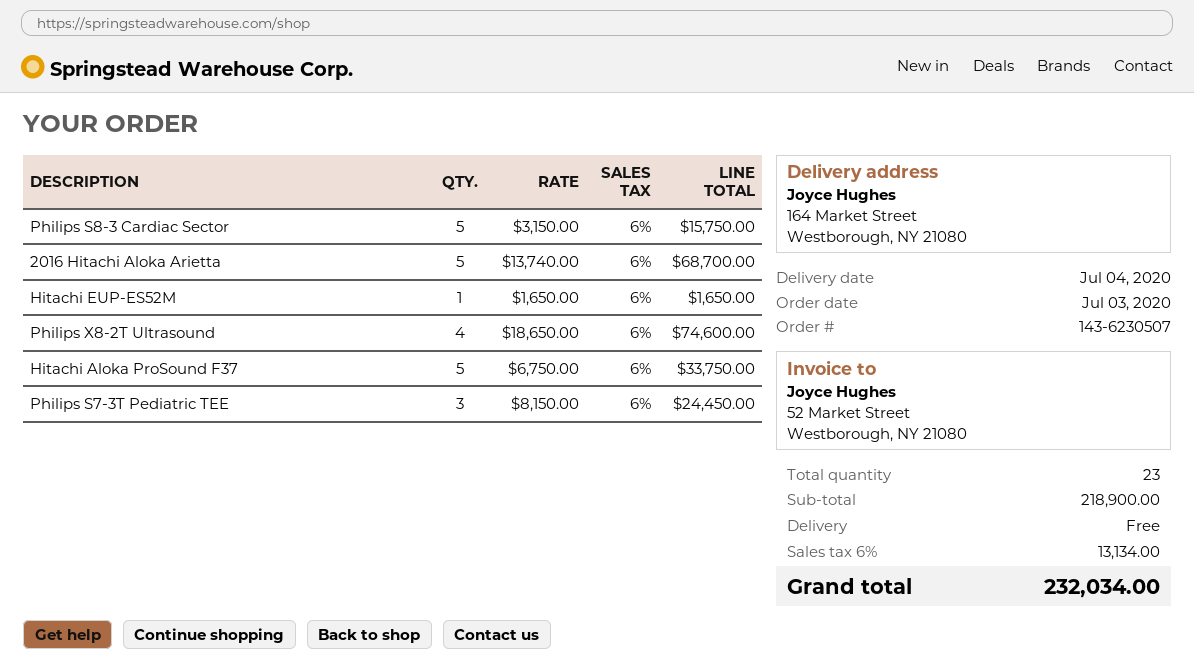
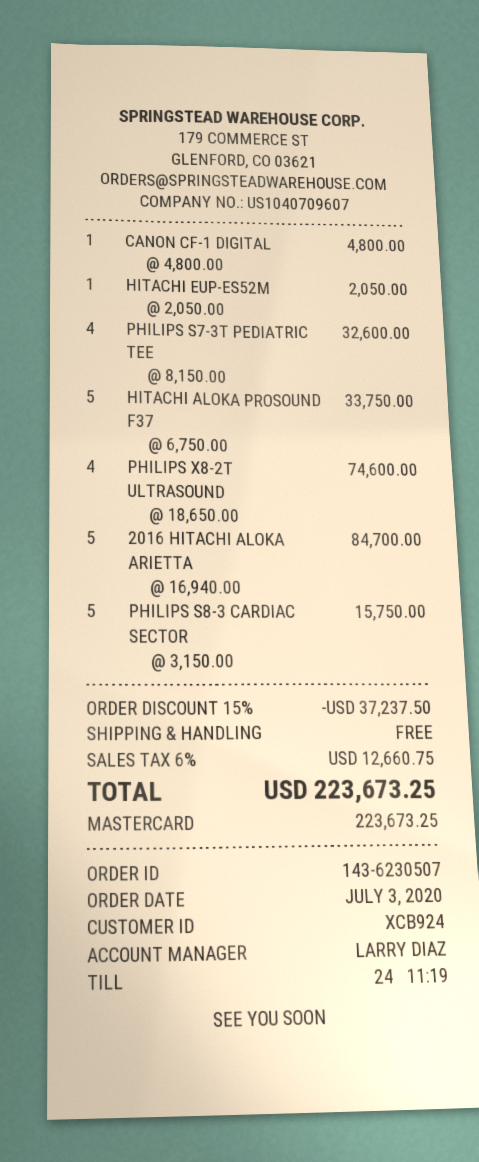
2016 Hitachi Aloka Arietta: 5 x 13740.00 = 68700.00 -> 5 x 16940.00 = 84700.00
Hitachi EUP-ES52M: 1 x 1650.00 = 1650.00 -> 1 x 2050.00 = 2050.00
Philips S7-3T Pediatric TEE: 3 x 8150.00 = 24450.00 -> 4 x 8150.00 = 32600.00
CANON CF-1 DIGITAL: none -> 1 x 4800.00 = 4800.00
discount: none -> 15% = 37237.50
tax: 6% = 13134.00 -> 6% = 12660.75
total: 232034.00 -> 223673.25

